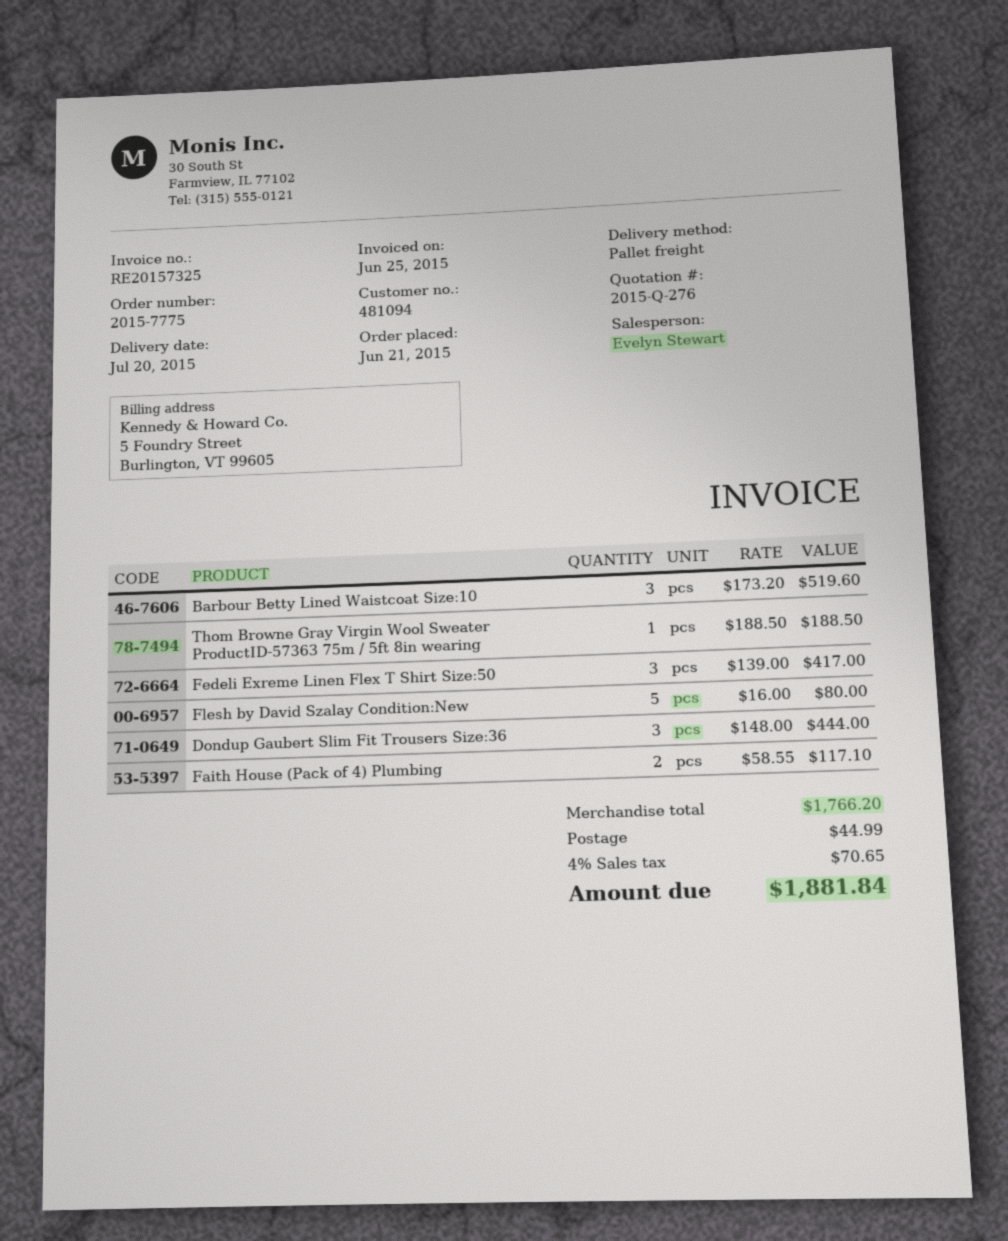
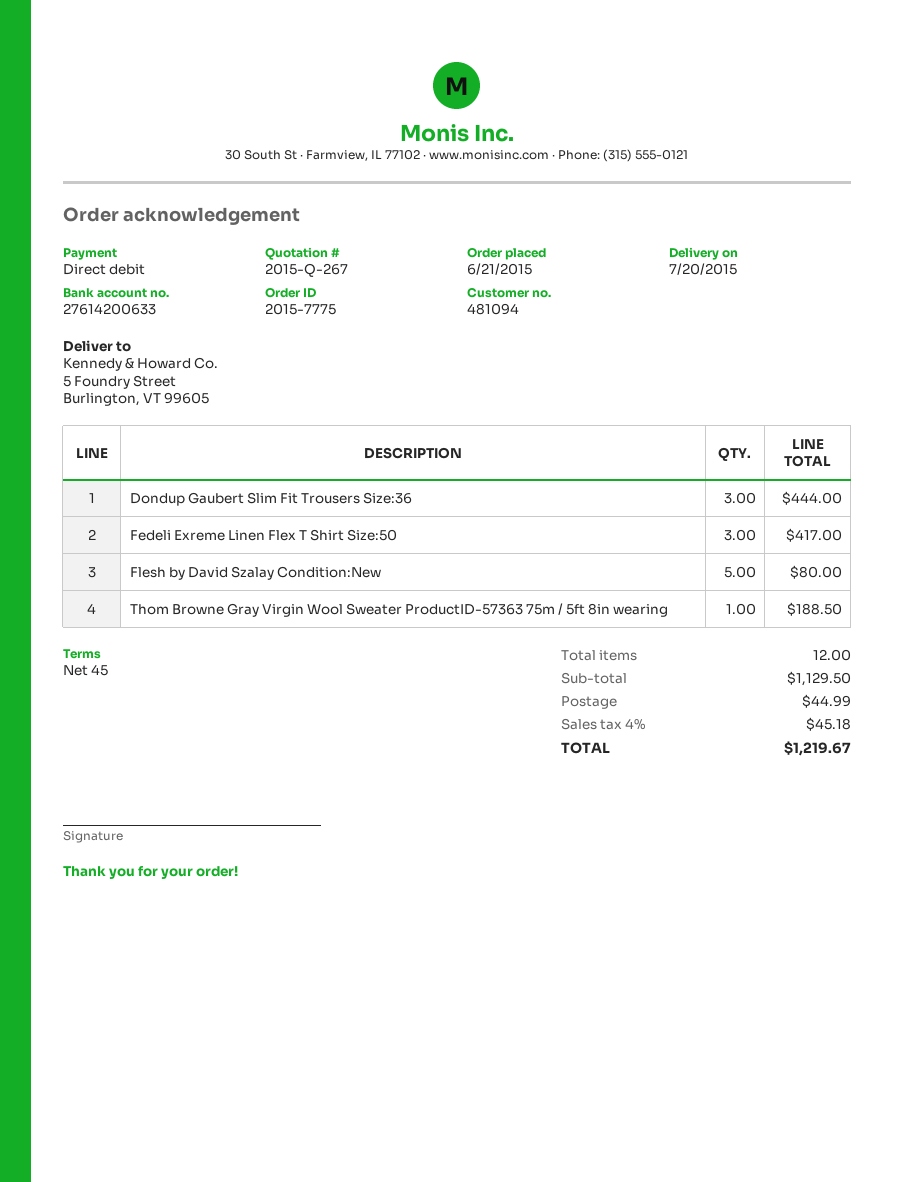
quote number: 2015-Q-276 -> 2015-Q-267
Barbour Betty Lined Waistcoat Size:10: 3 for 519.60 -> none
Faith House (Pack of 4) Plumbing: 2 for 117.10 -> none
subtotal: 1766.20 -> 1129.50
tax: 4% = 70.65 -> 4% = 45.18
total: 1881.84 -> 1219.67

